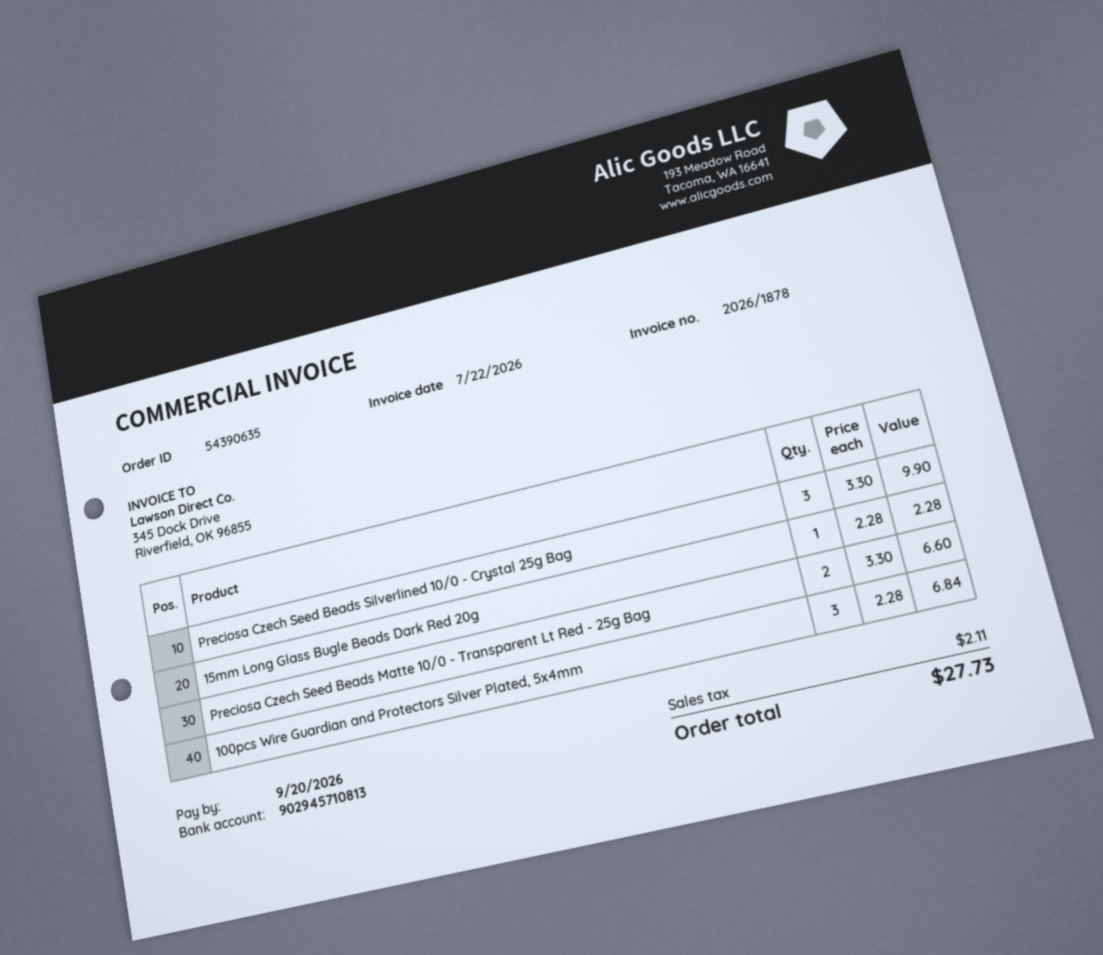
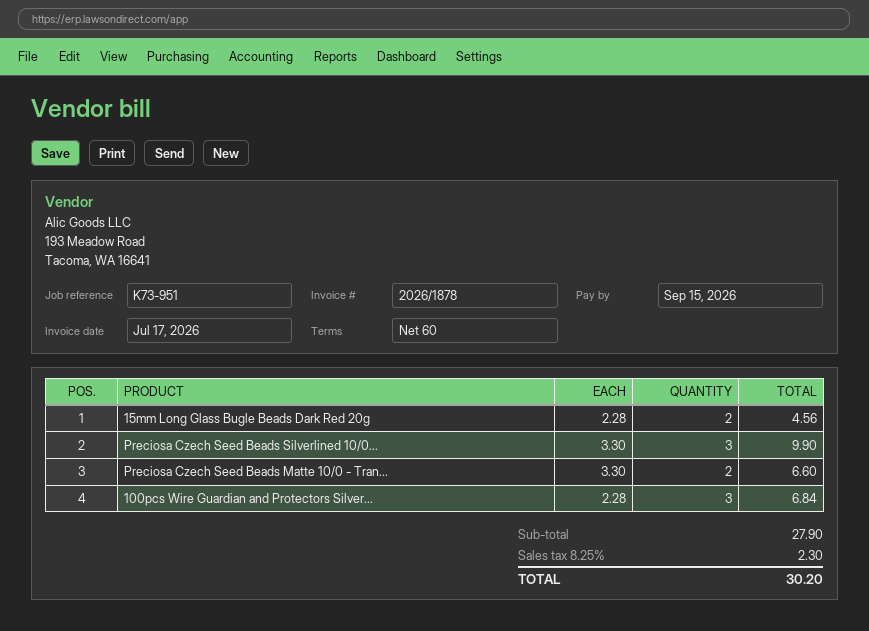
invoice date: 2026-07-22 -> 2026-07-17
due date: 2026-09-20 -> 2026-09-15
15mm Long Glass Bugle Beads Dark Red 20g: 1 x 2.28 = 2.28 -> 2 x 2.28 = 4.56
tax: 2.11 -> 2.30
total: 27.73 -> 30.20

